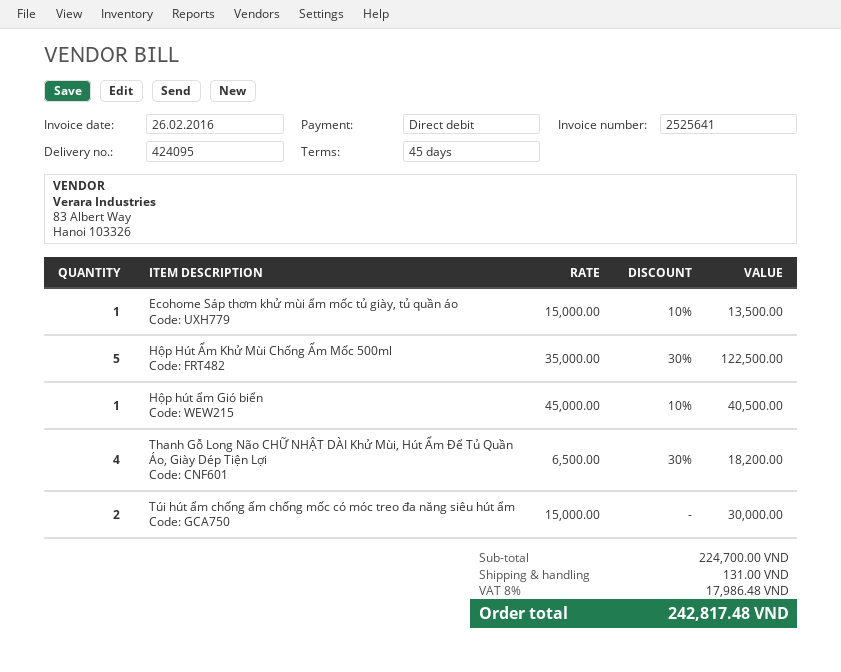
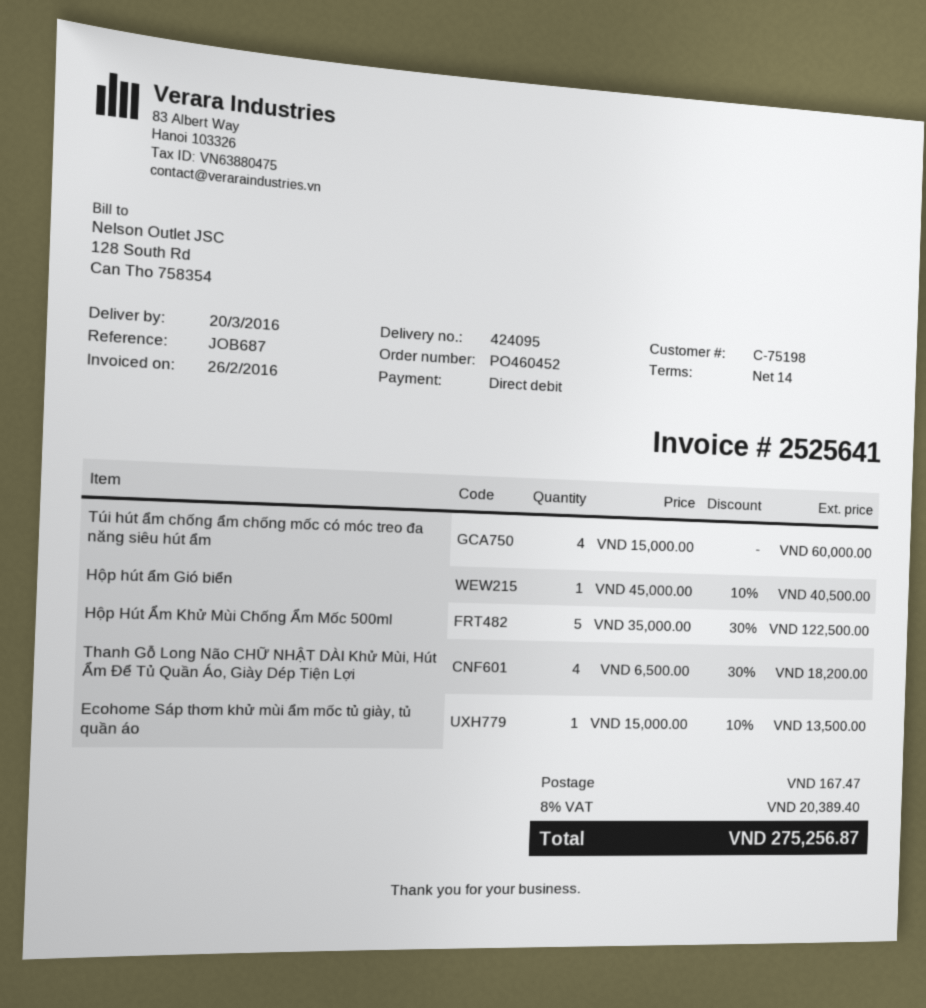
payment terms: 45 days -> 14 days
Túi hút ẩm chống ẩm chống mốc có móc treo đa năng siêu hút ẩm: 2 x 15000.00 = 30000.00 -> 4 x 15000.00 = 60000.00
shipping: 131.00 -> 167.47
tax: 8% = 17986.48 -> 8% = 20389.40
total: 242817.48 -> 275256.87

